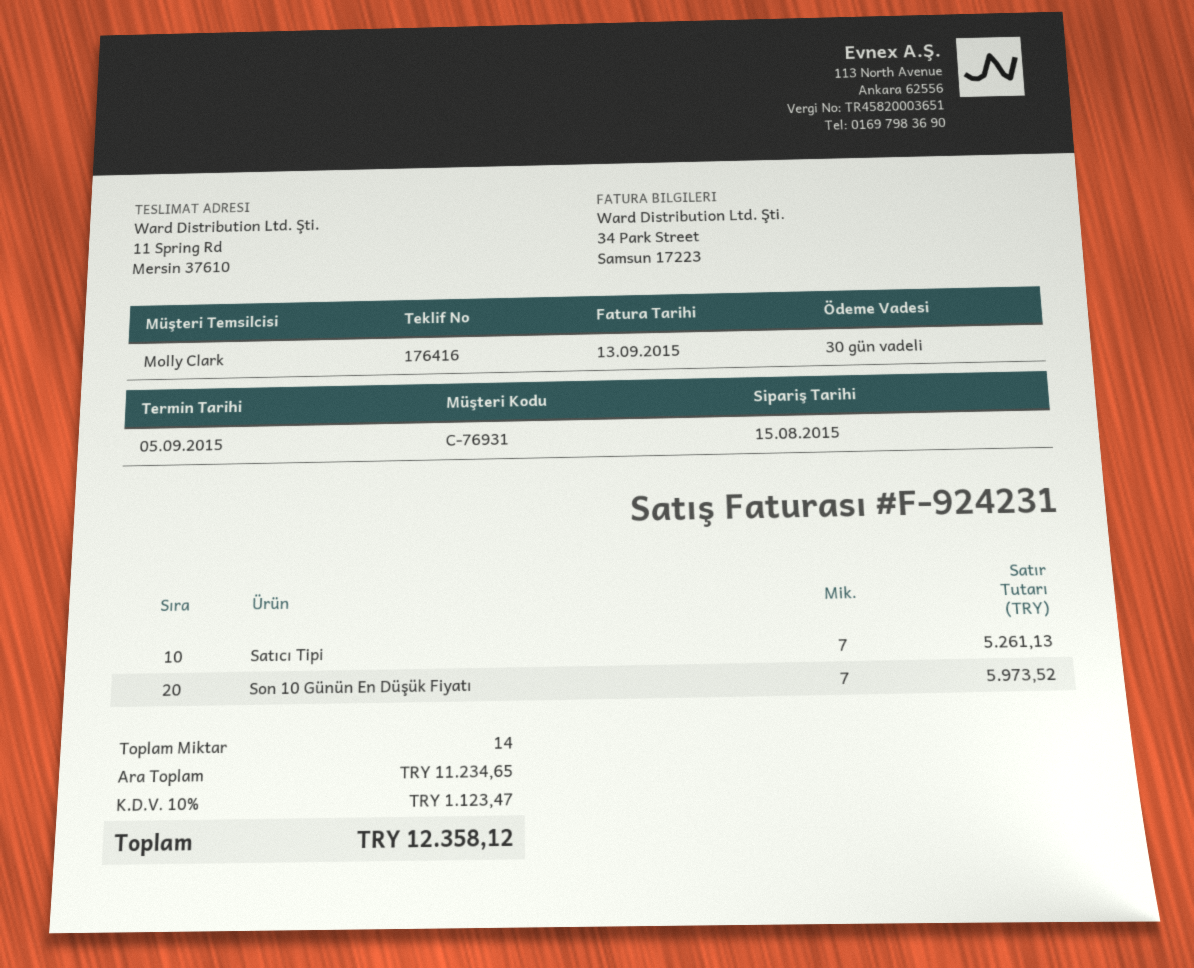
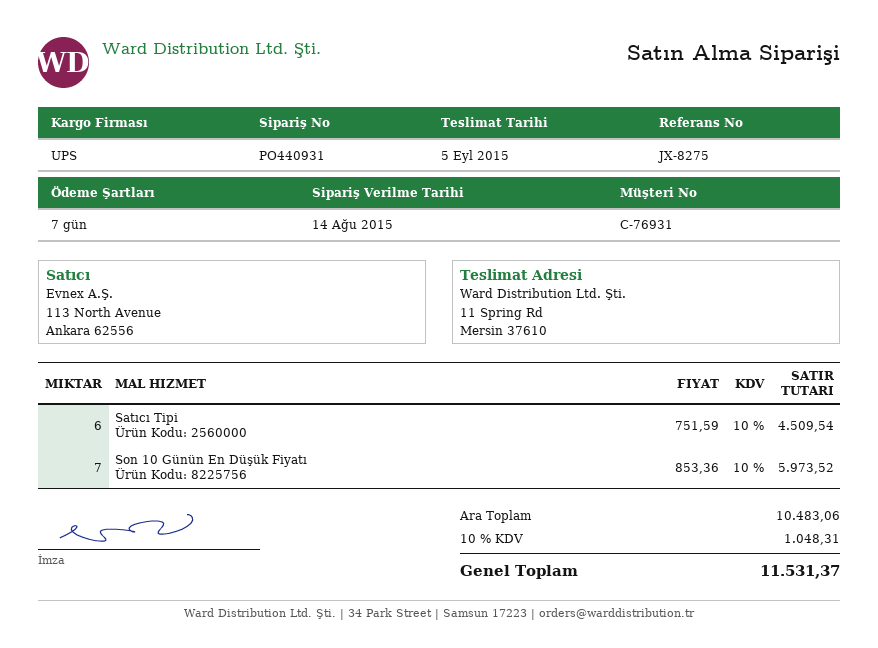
order date: 2015-08-15 -> 2015-08-14
payment terms: 30 days -> 7 days
Satıcı Tipi: 7 for 5261.13 -> 6 for 4509.54
subtotal: 11234.65 -> 10483.06
tax: 10% = 1123.47 -> 10% = 1048.31
total: 12358.12 -> 11531.37

